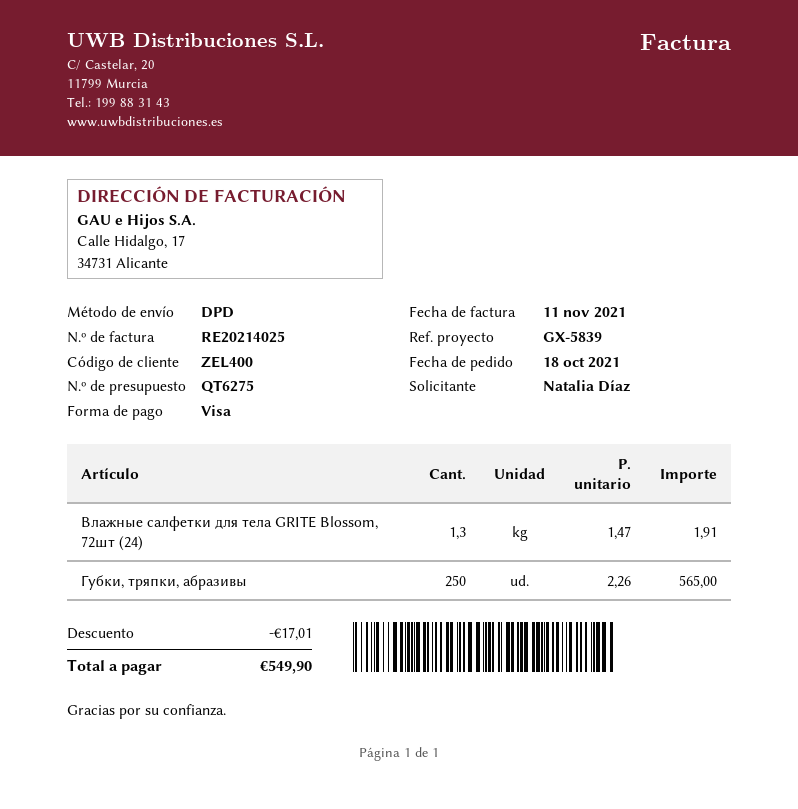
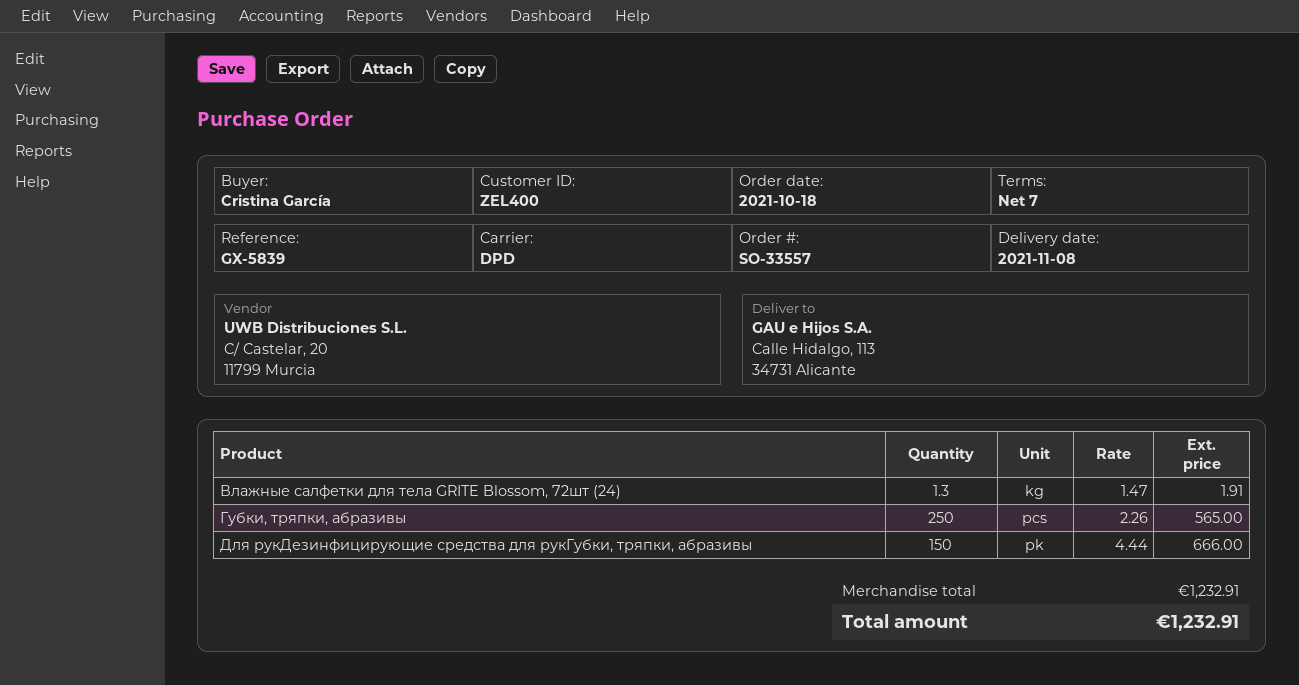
ordered by: Natalia Díaz -> Cristina García
Для рукДезинфицирующие средства для рукГубки, тряпки, абразивы: none -> 150 x 4.44 = 666.00
discount: 17.01 -> none
total: 549.90 -> 1232.91

